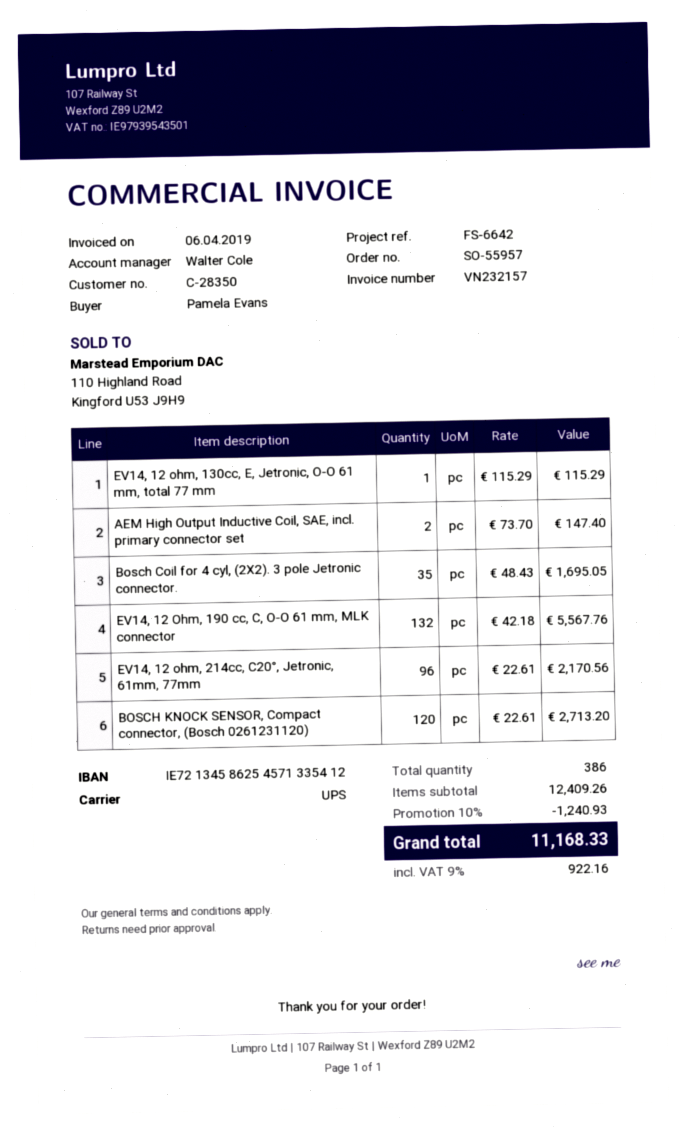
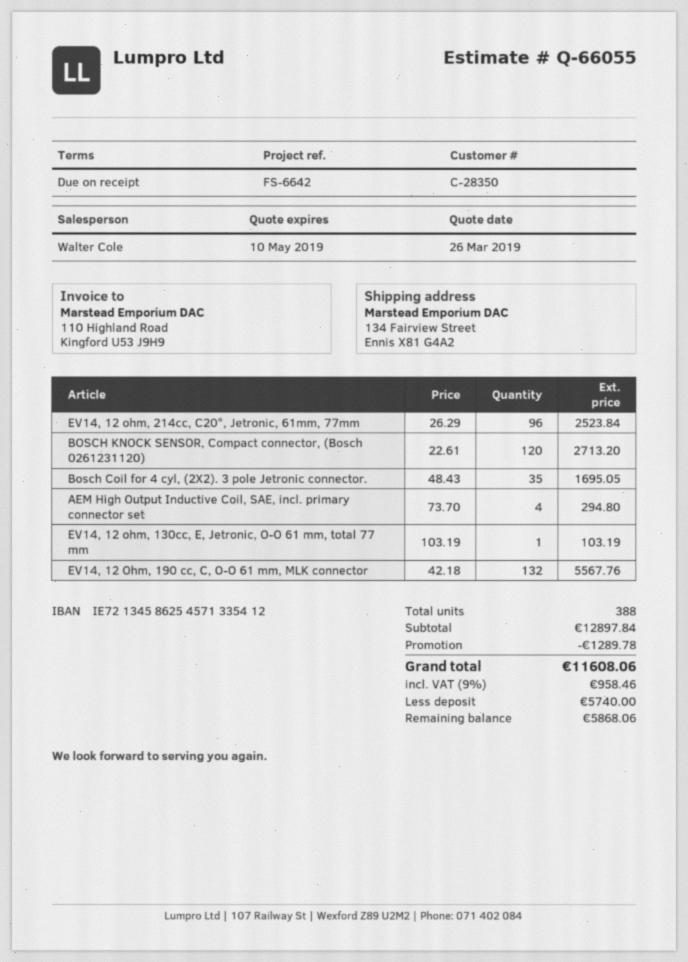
EV14, 12 ohm, 130cc, E, Jetronic, O-O 61 mm, total 77 mm: 1 x 115.29 = 115.29 -> 1 x 103.19 = 103.19
AEM High Output Inductive Coil, SAE, incl. primary connector set: 2 x 73.70 = 147.40 -> 4 x 73.70 = 294.80
EV14, 12 ohm, 214cc, C20°, Jetronic, 61mm, 77mm: 96 x 22.61 = 2170.56 -> 96 x 26.29 = 2523.84
total quantity: 386 -> 388
subtotal: 12409.26 -> 12897.84
discount: 1240.93 -> 1289.78
tax: 9% = 922.16 -> 9% = 958.46
total: 11168.33 -> 11608.06

